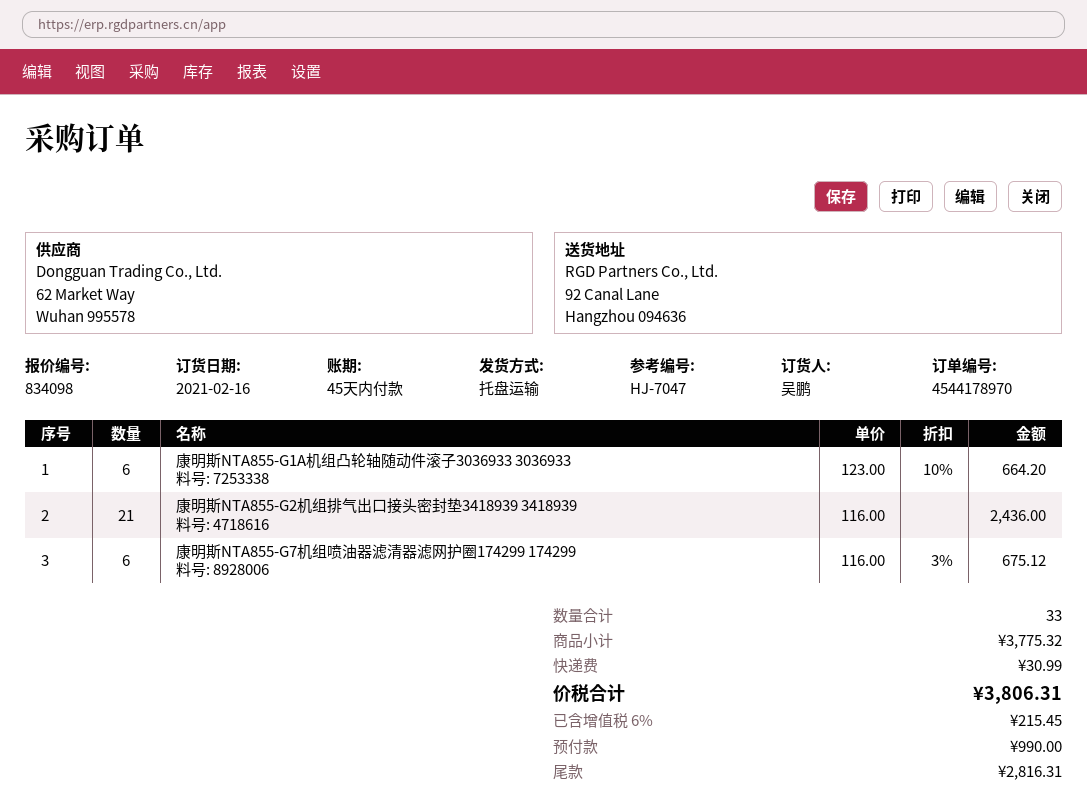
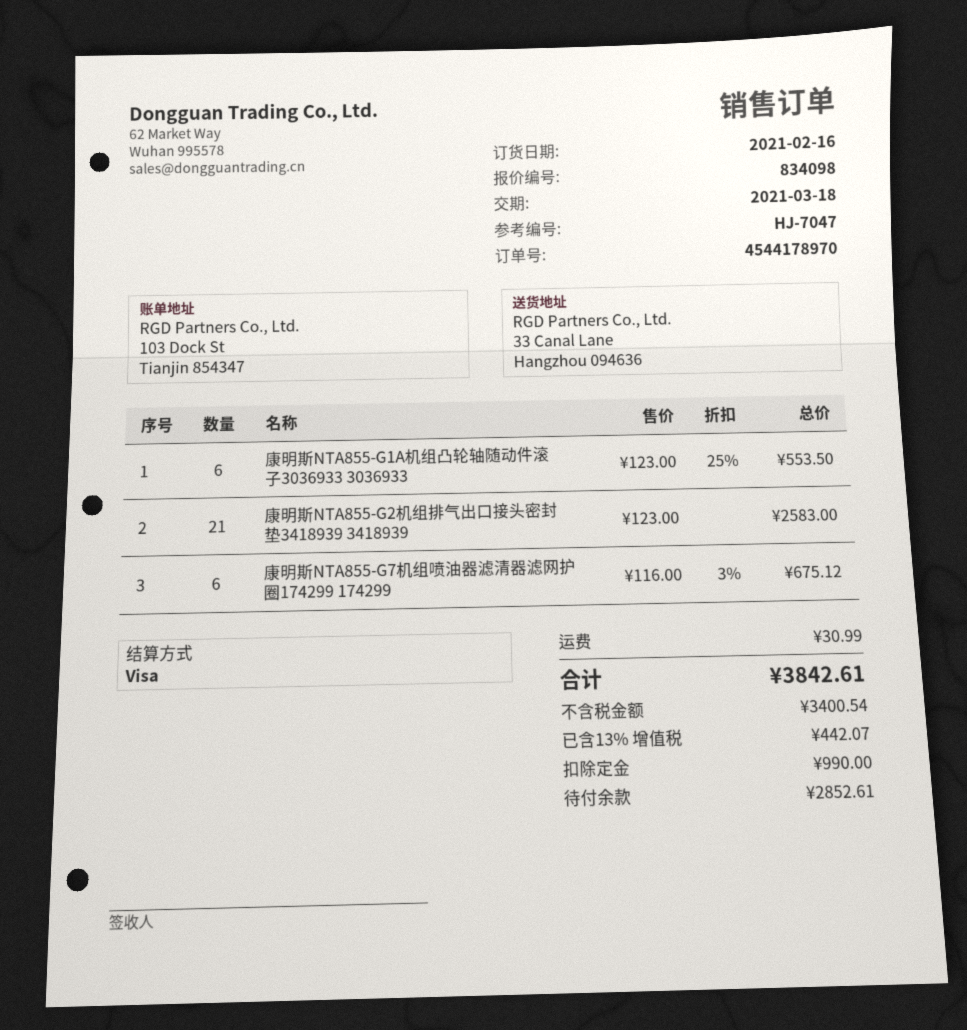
ship to: 92 Canal Lane, Hangzhou 094636 -> 33 Canal Lane, Hangzhou 094636
康明斯NTA855-G1A机组凸轮轴随动件滚子3036933 3036933: 6 x 123.00 - 10% = 664.20 -> 6 x 123.00 - 25% = 553.50
康明斯NTA855-G2机组排气出口接头密封垫3418939 3418939: 21 x 116.00 = 2436.00 -> 21 x 123.00 = 2583.00
tax: 6% = 215.45 -> 13% = 442.07
total: 3806.31 -> 3842.61
balance: 2816.31 -> 2852.61

